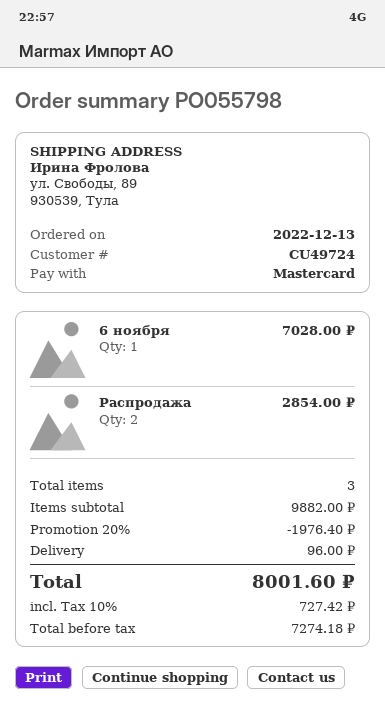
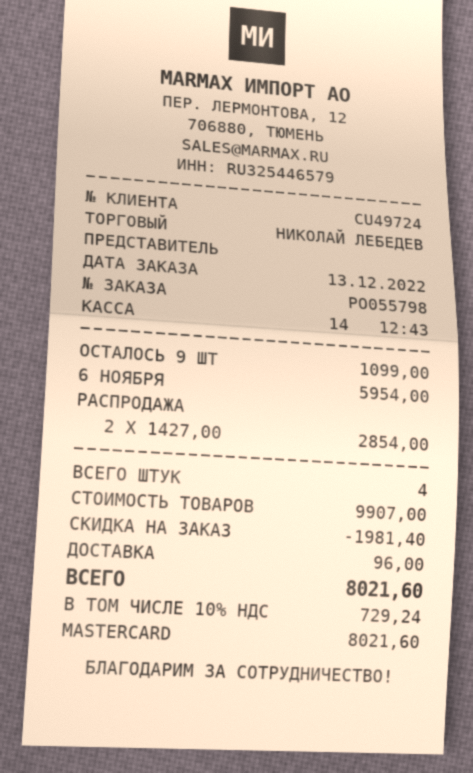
6 ноября: 1 for 7028.00 -> 1 for 5954.00
ОСТАЛОСЬ 9 ШТ: none -> 1 for 1099.00
total quantity: 3 -> 4
subtotal: 9882.00 -> 9907.00
discount: 1976.40 -> 1981.40
tax: 10% = 727.42 -> 10% = 729.24
total: 8001.60 -> 8021.60

